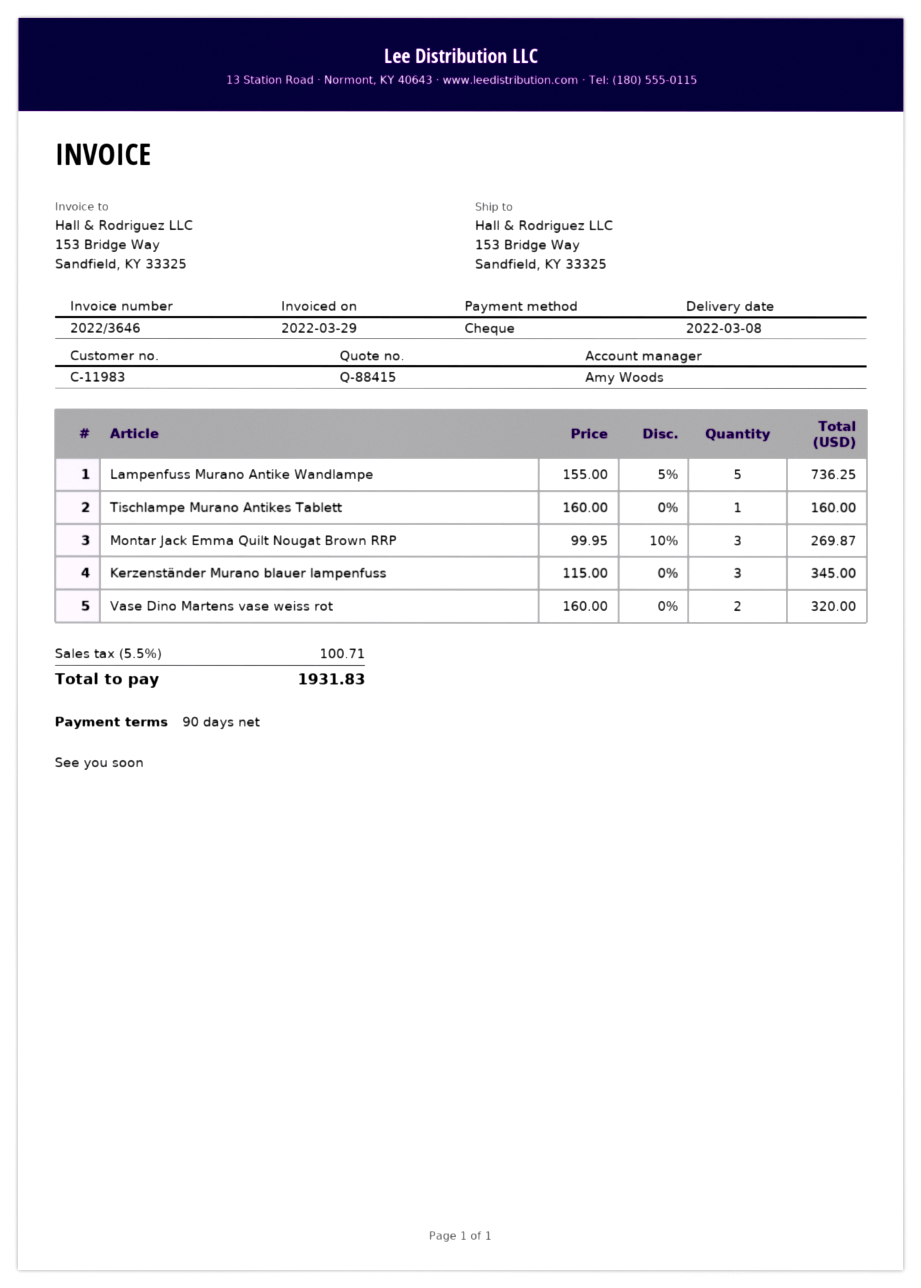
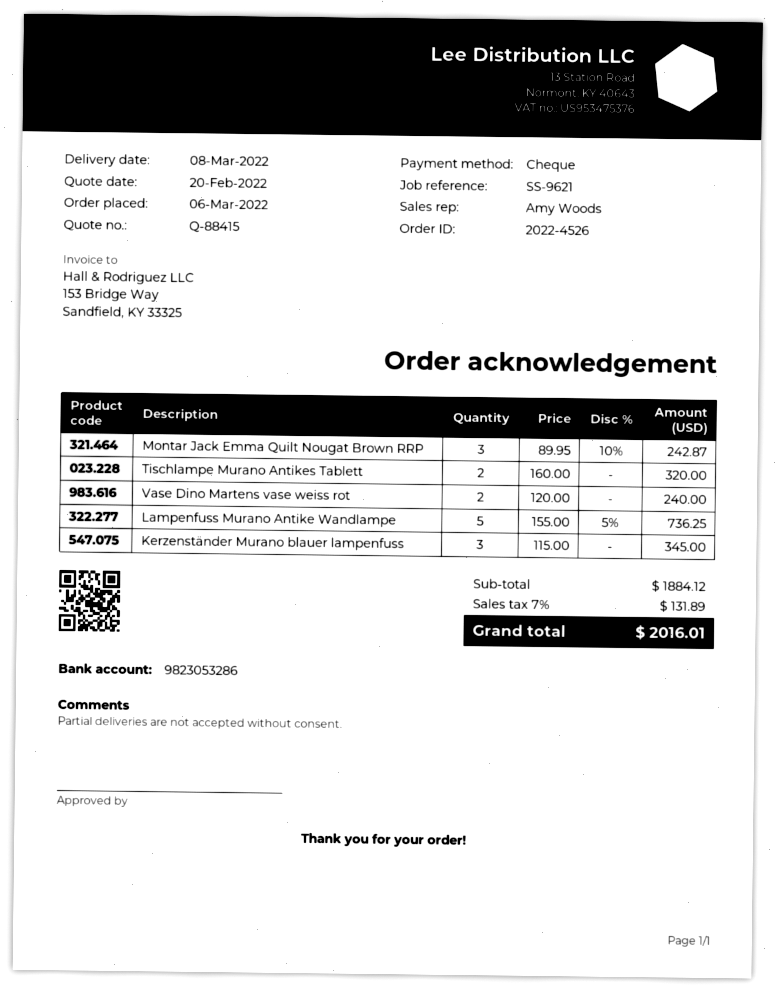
Tischlampe Murano Antikes Tablett: 1 x 160.00 = 160.00 -> 2 x 160.00 = 320.00
Montar Jack Emma Quilt Nougat Brown RRP: 3 x 99.95 - 10% = 269.87 -> 3 x 89.95 - 10% = 242.87
Vase Dino Martens vase weiss rot: 2 x 160.00 = 320.00 -> 2 x 120.00 = 240.00
tax: 5.5% = 100.71 -> 7% = 131.89
total: 1931.83 -> 2016.01

